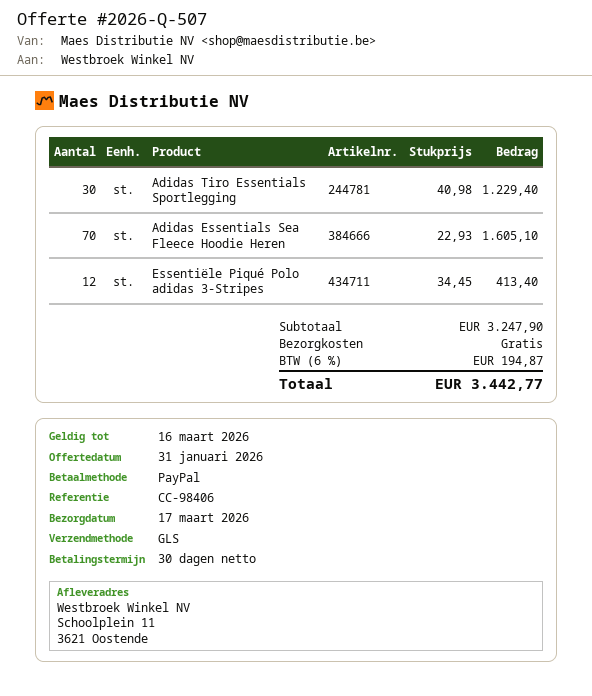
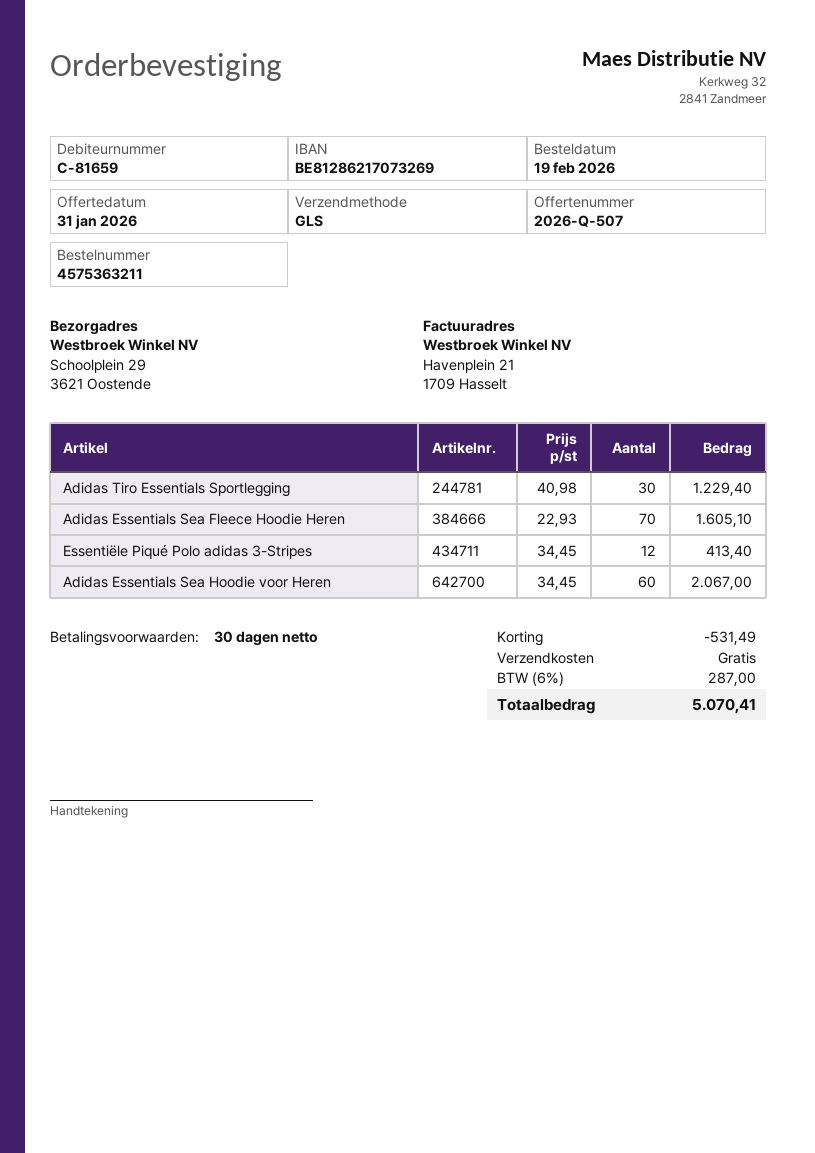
ship to: Schoolplein 11, 3621 Oostende -> Schoolplein 29, 3621 Oostende
Adidas Essentials Sea Hoodie voor Heren: none -> 60 x 34.45 = 2067.00
discount: none -> 531.49
tax: 6% = 194.87 -> 6% = 287.00
total: 3442.77 -> 5070.41

